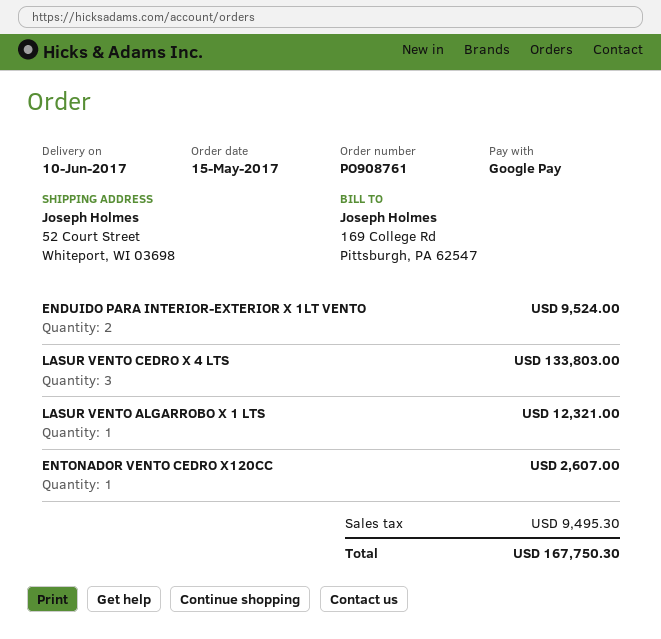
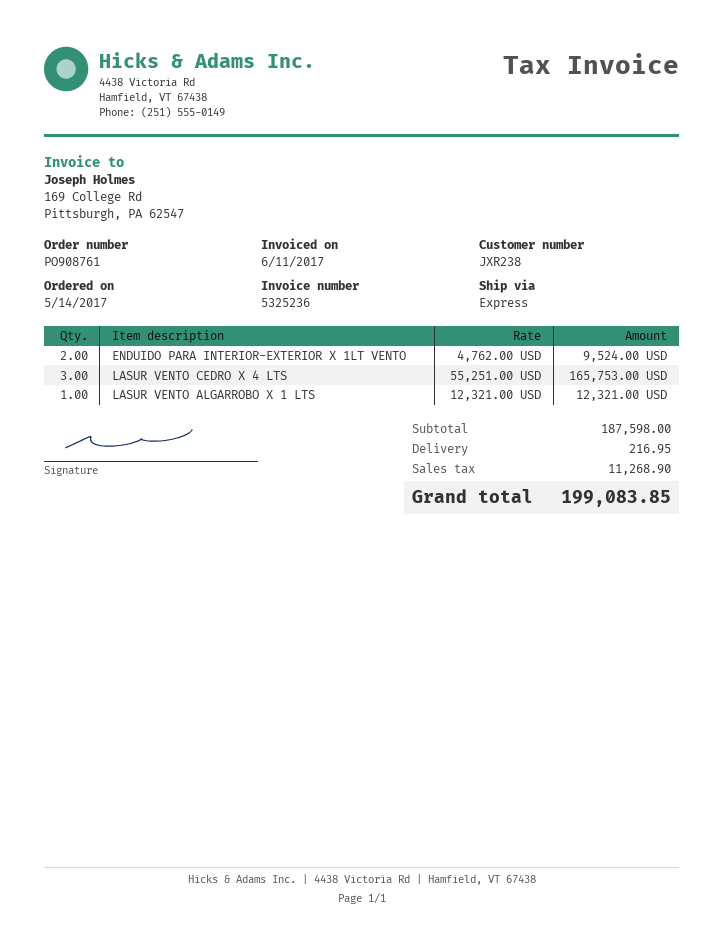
order date: 2017-05-15 -> 2017-05-14
LASUR VENTO CEDRO X 4 LTS: 3 for 133803.00 -> 3 for 165753.00
ENTONADOR VENTO CEDRO X120CC: 1 for 2607.00 -> none
shipping: none -> 216.95
tax: 9495.30 -> 11268.90
total: 167750.30 -> 199083.85

